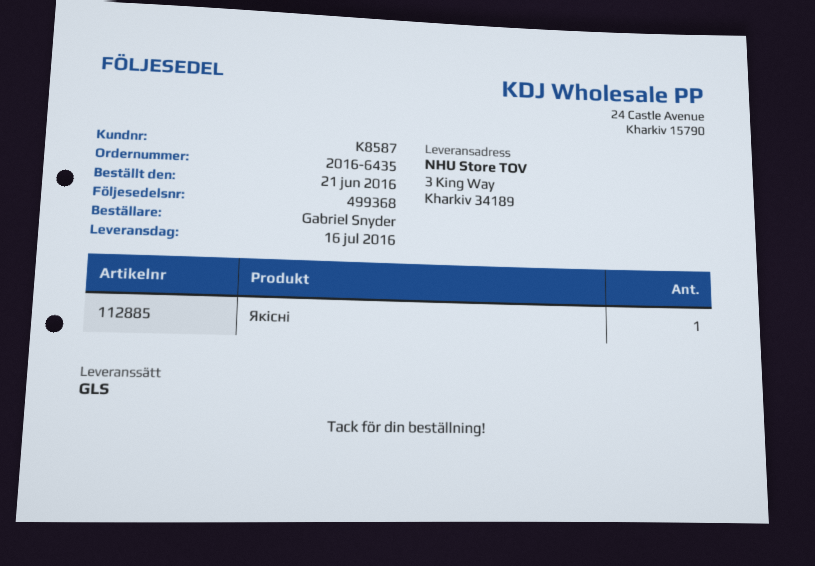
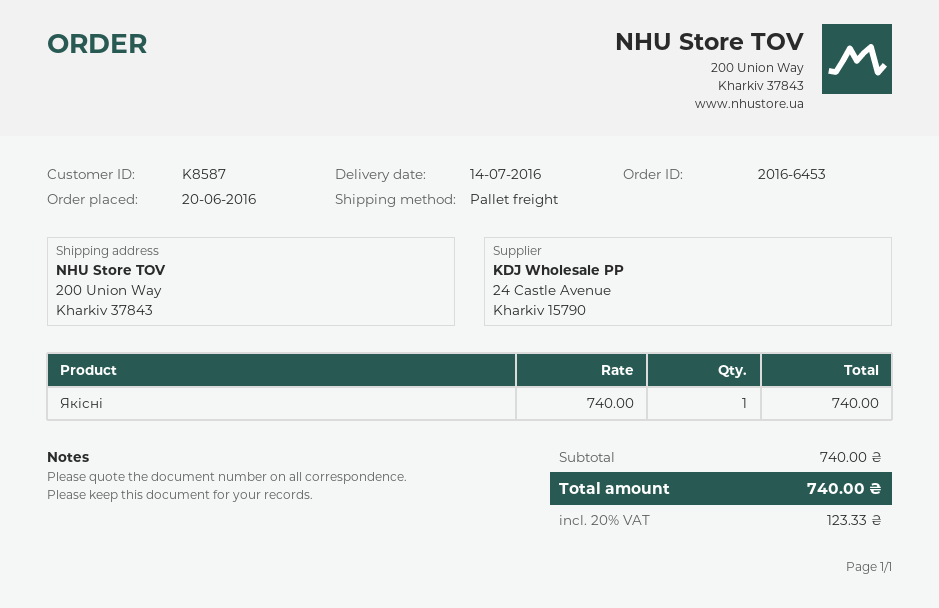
order number: 2016-6435 -> 2016-6453
order date: 2016-06-21 -> 2016-06-20
delivery date: 2016-07-16 -> 2016-07-14
shipping method: GLS -> pallet freight
ship to: 3 King Way, Kharkiv 34189 -> 200 Union Way, Kharkiv 37843

